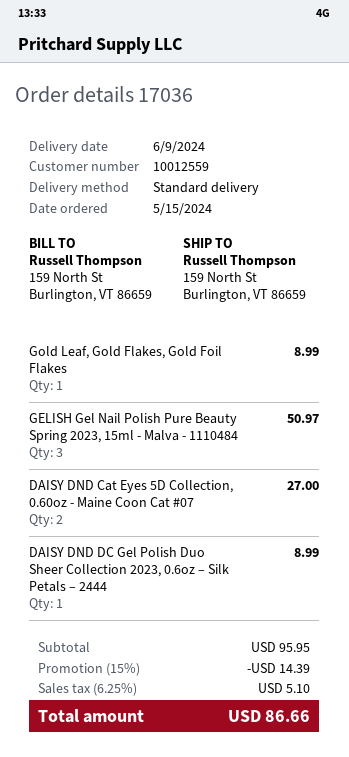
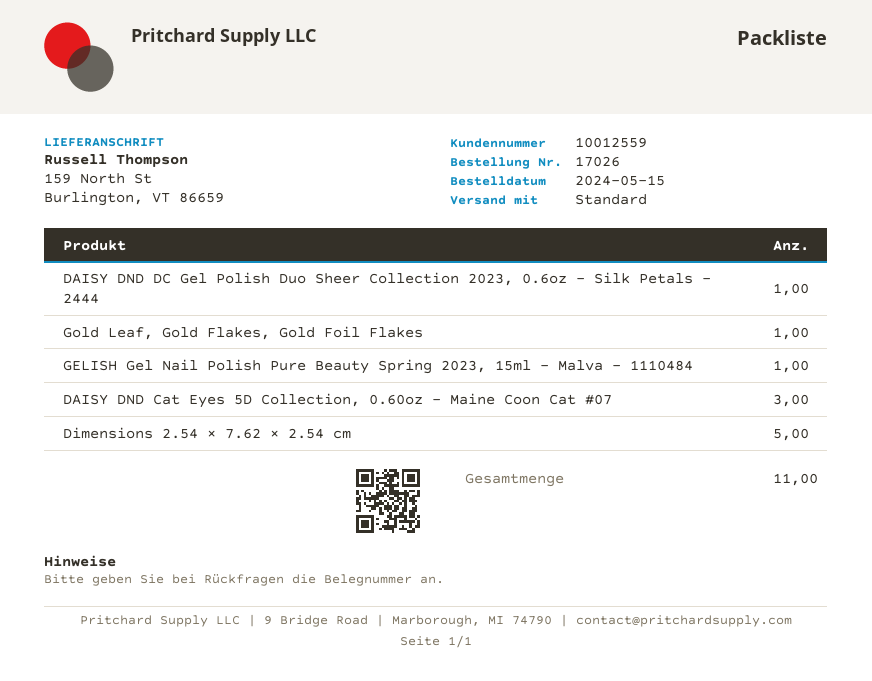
order number: 17036 -> 17026
GELISH Gel Nail Polish Pure Beauty Spring 2023, 15ml - Malva - 1110484: 3 -> 1
DAISY DND Cat Eyes 5D Collection, 0.60oz - Maine Coon Cat #07: 2 -> 3
Dimensions 2.54 × 7.62 × 2.54 cm: none -> 5

